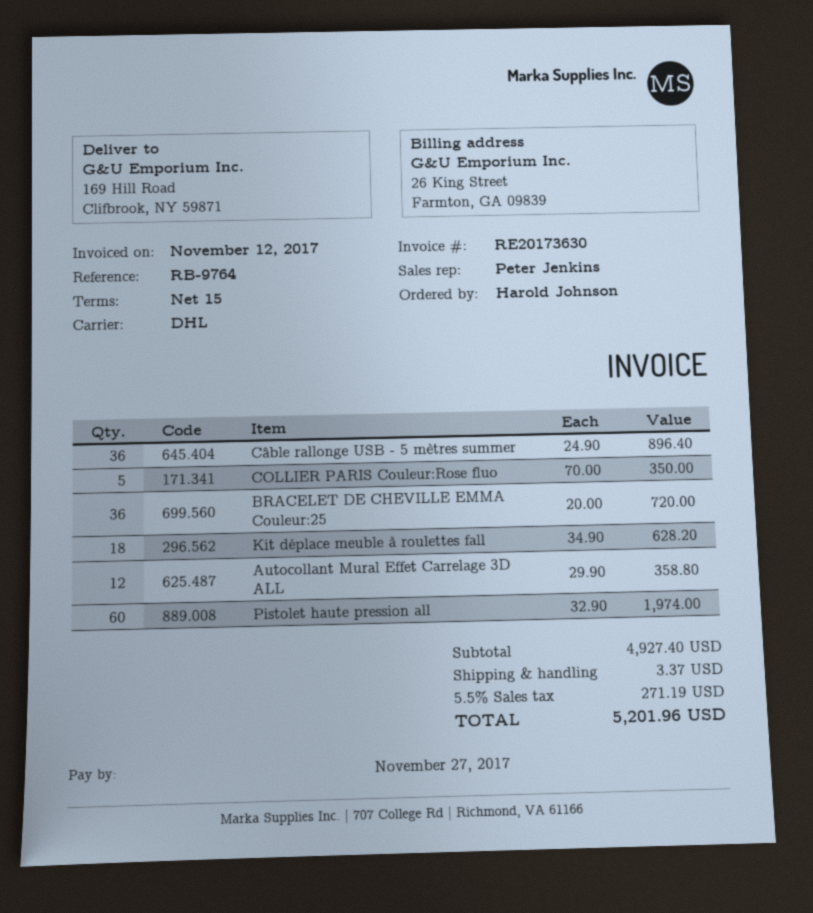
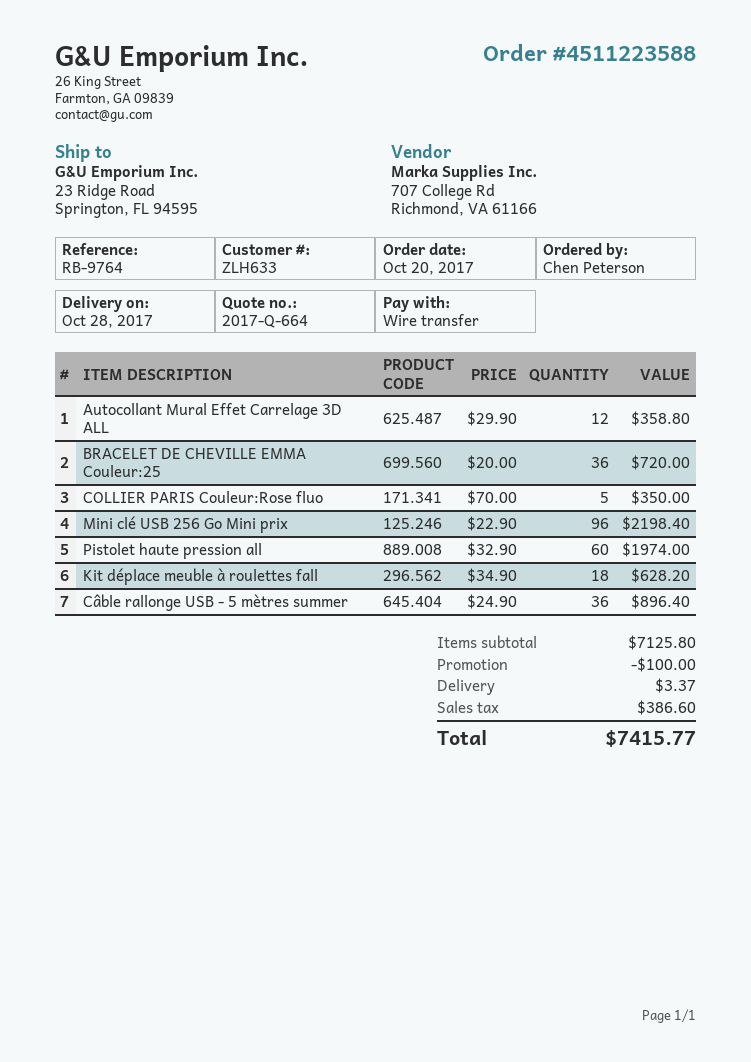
ordered by: Harold Johnson -> Chen Peterson
ship to: 169 Hill Road, Clifbrook, NY 59871 -> 23 Ridge Road, Springton, FL 94595
Mini clé USB 256 Go Mini prix: none -> 96 x 22.90 = 2198.40
subtotal: 4927.40 -> 7125.80
discount: none -> 100.00
tax: 271.19 -> 386.60
total: 5201.96 -> 7415.77

